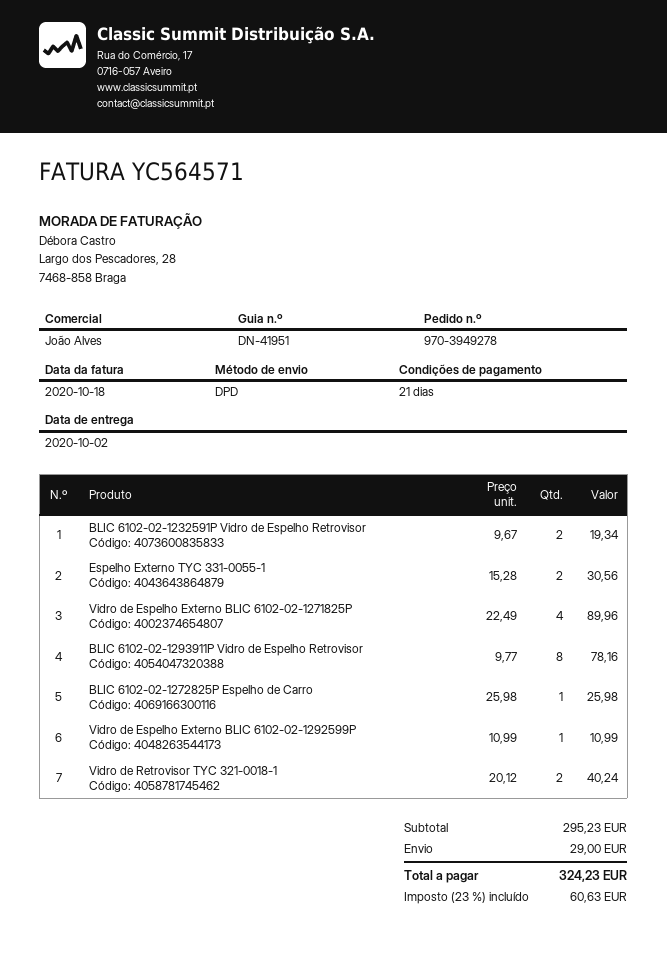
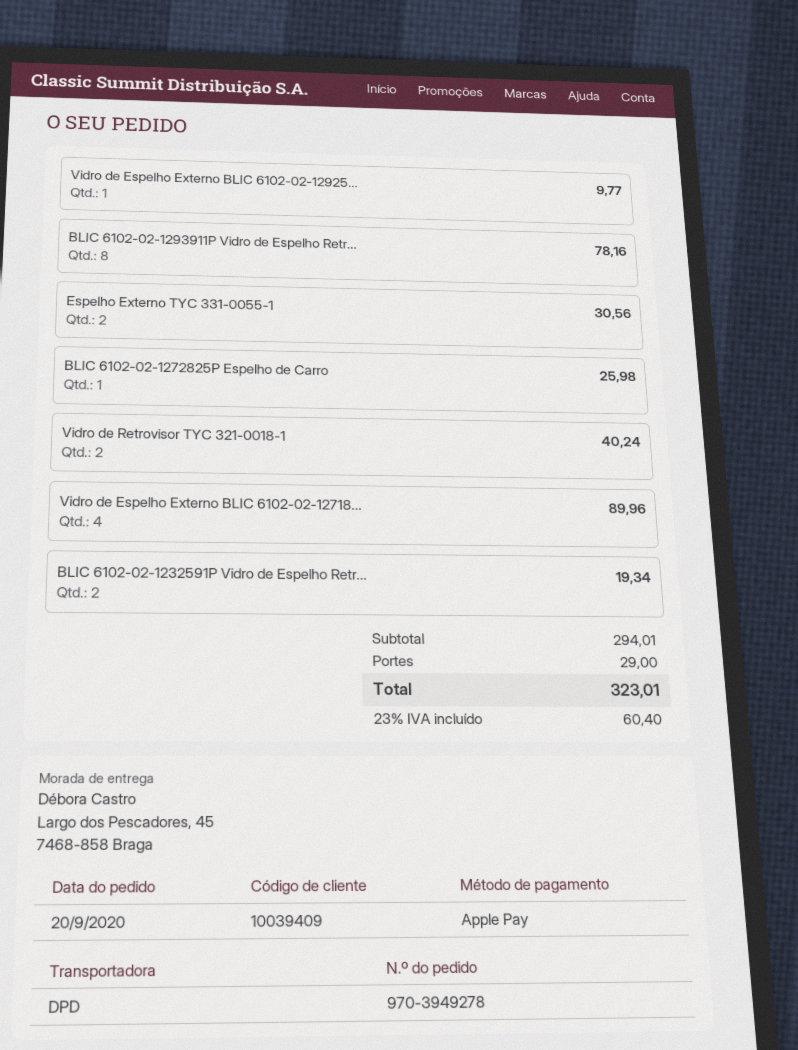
Vidro de Espelho Externo BLIC 6102-02-1292599P: 1 for 10.99 -> 1 for 9.77
subtotal: 295.23 -> 294.01
tax: 23% = 60.63 -> 23% = 60.40
total: 324.23 -> 323.01

